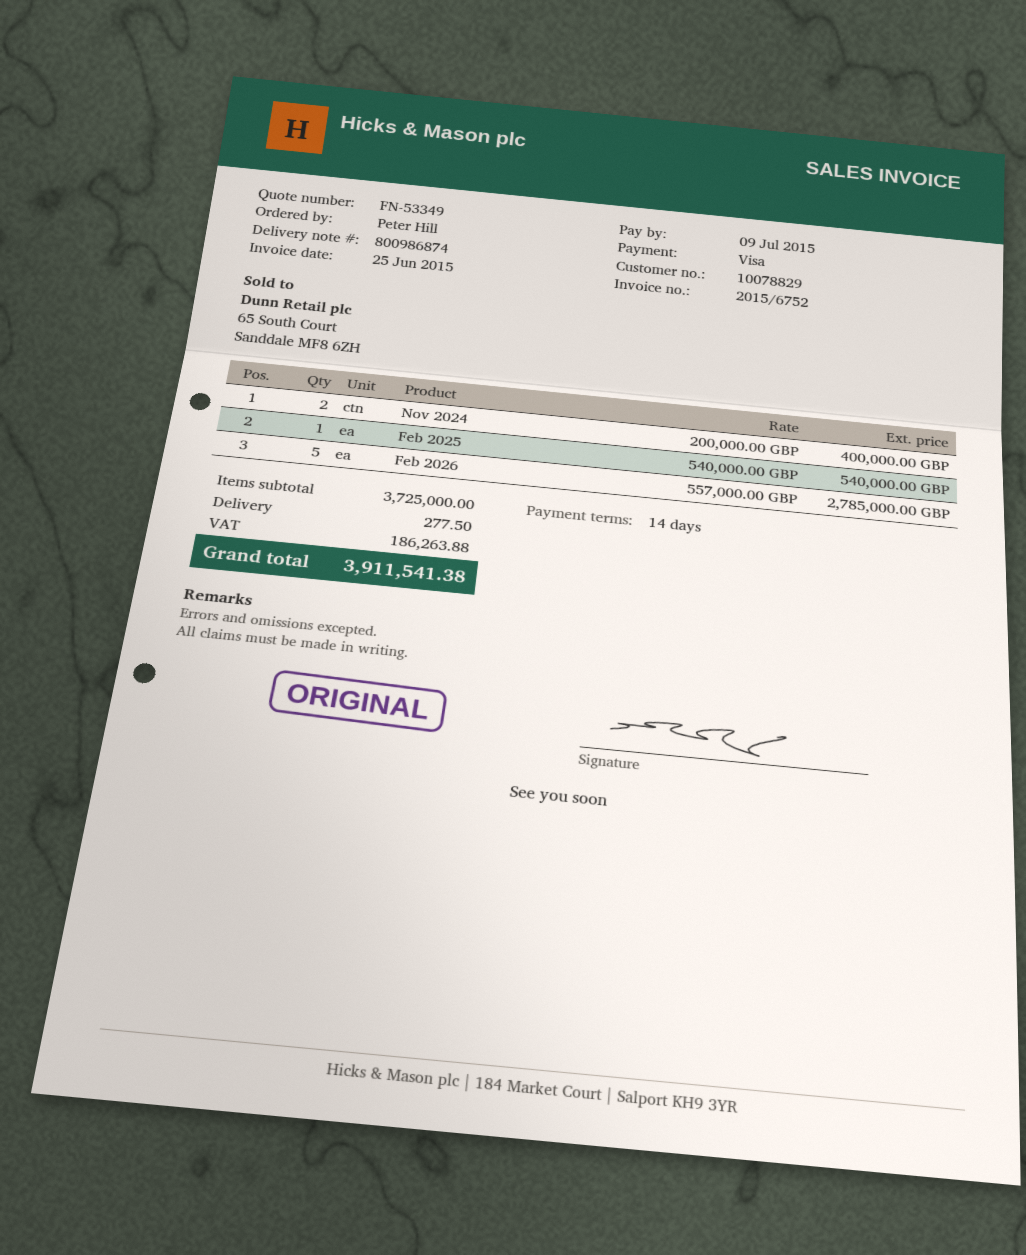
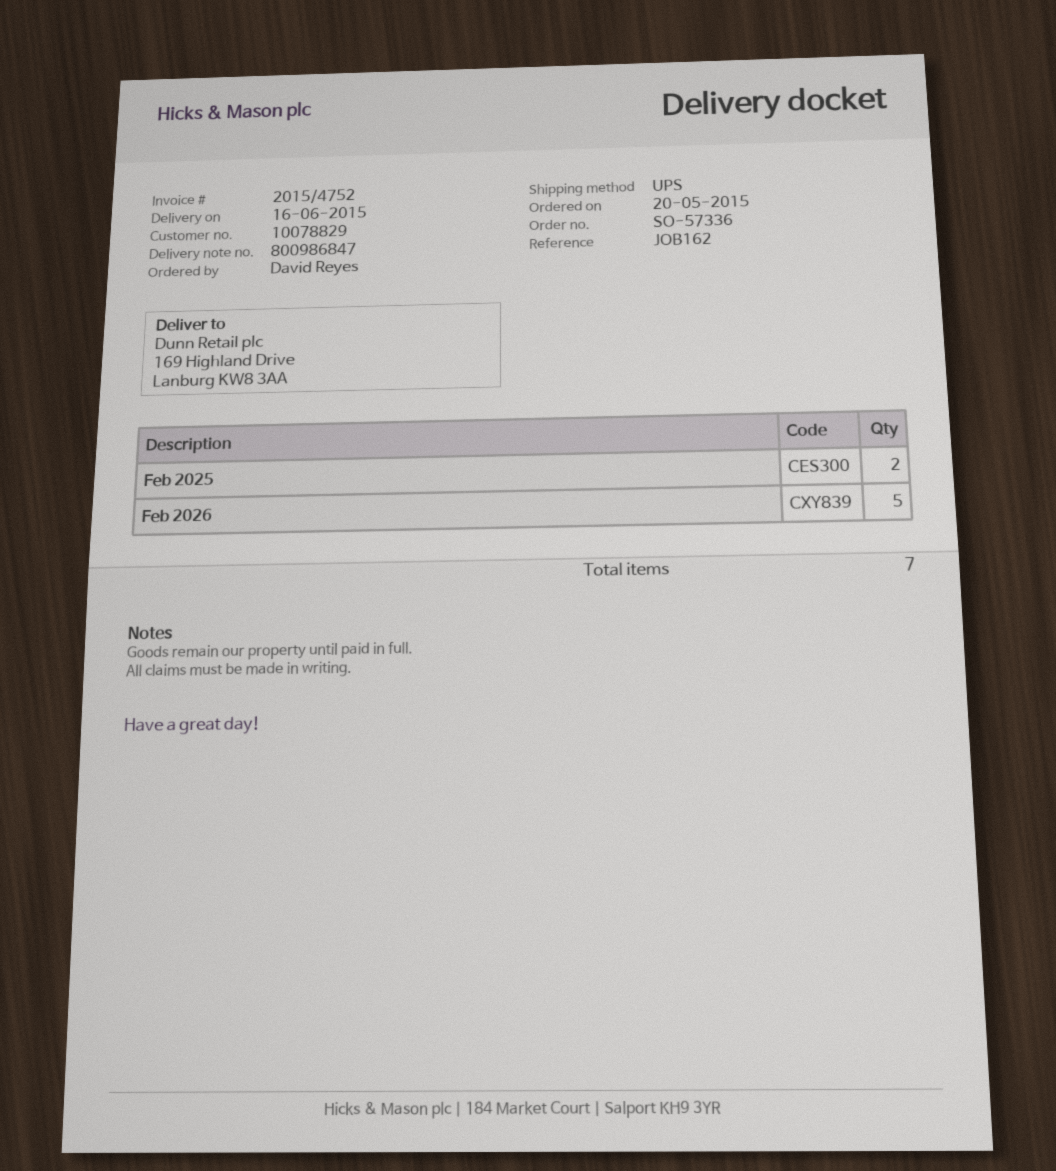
delivery note number: 800986874 -> 800986847
invoice number: 2015/6752 -> 2015/4752
ordered by: Peter Hill -> David Reyes
Nov 2024: 2 -> none
Feb 2025: 1 -> 2

